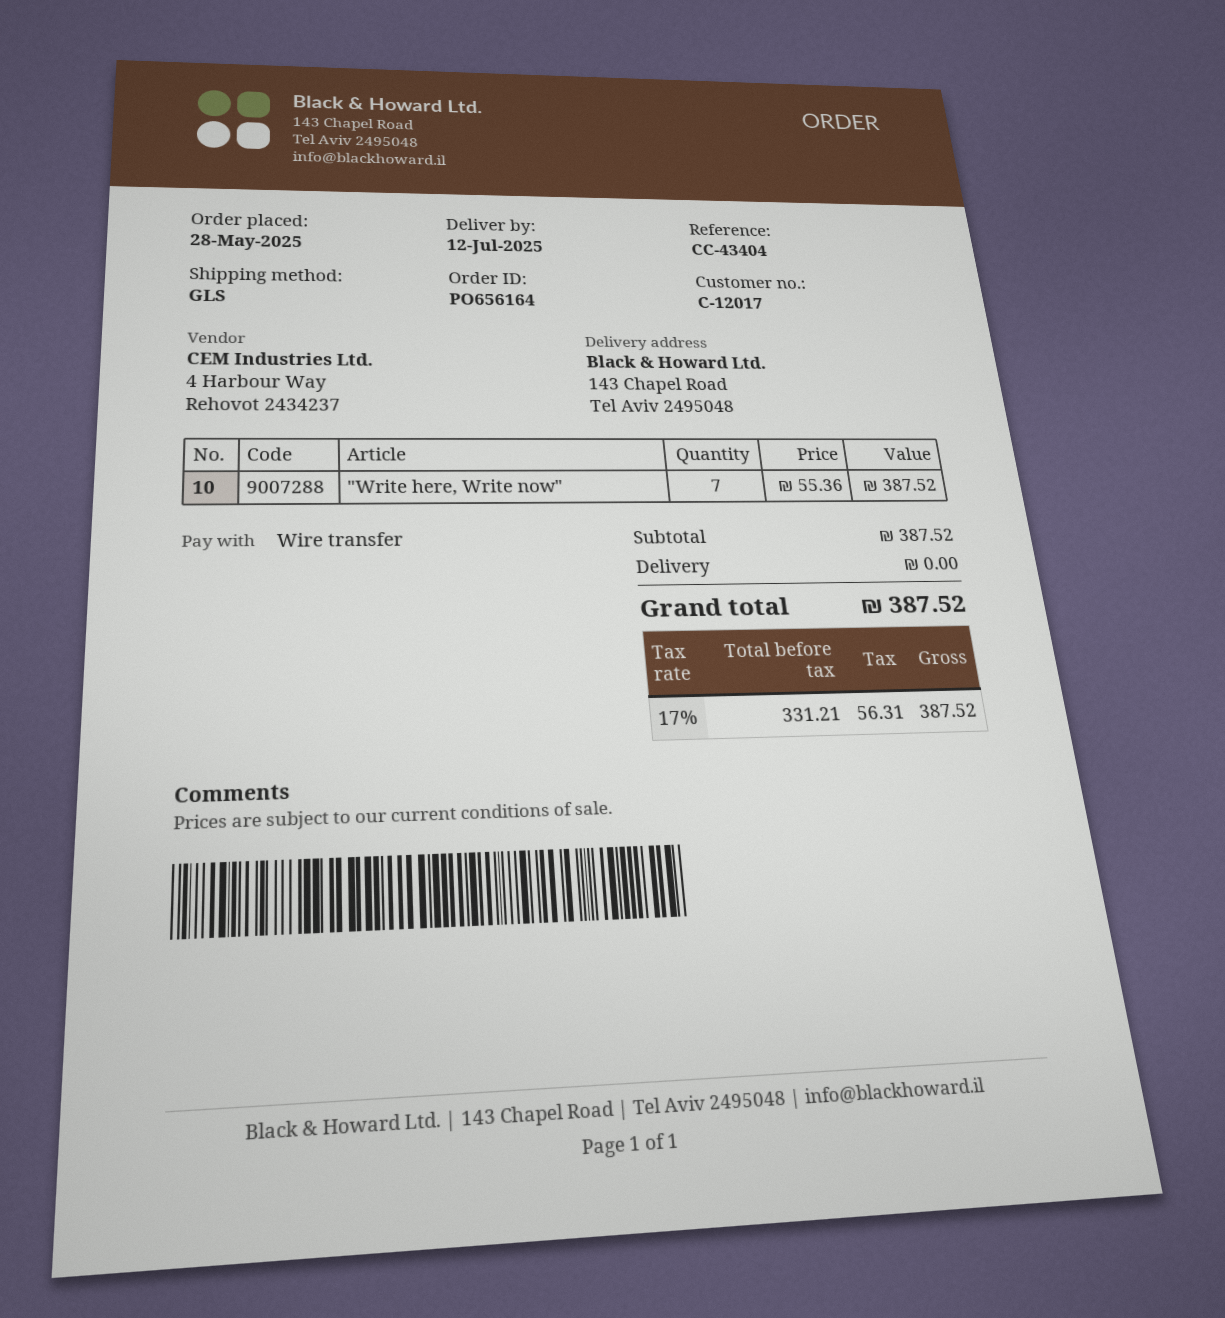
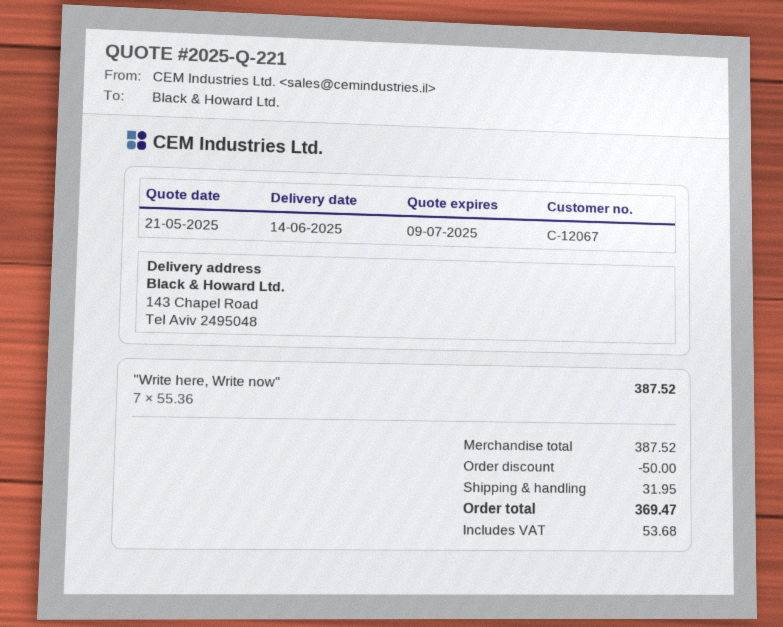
delivery date: 2025-07-12 -> 2025-06-14
customer number: C-12017 -> C-12067
discount: none -> 50.00
shipping: 0.00 -> 31.95
tax: 56.31 -> 53.68
total: 387.52 -> 369.47

